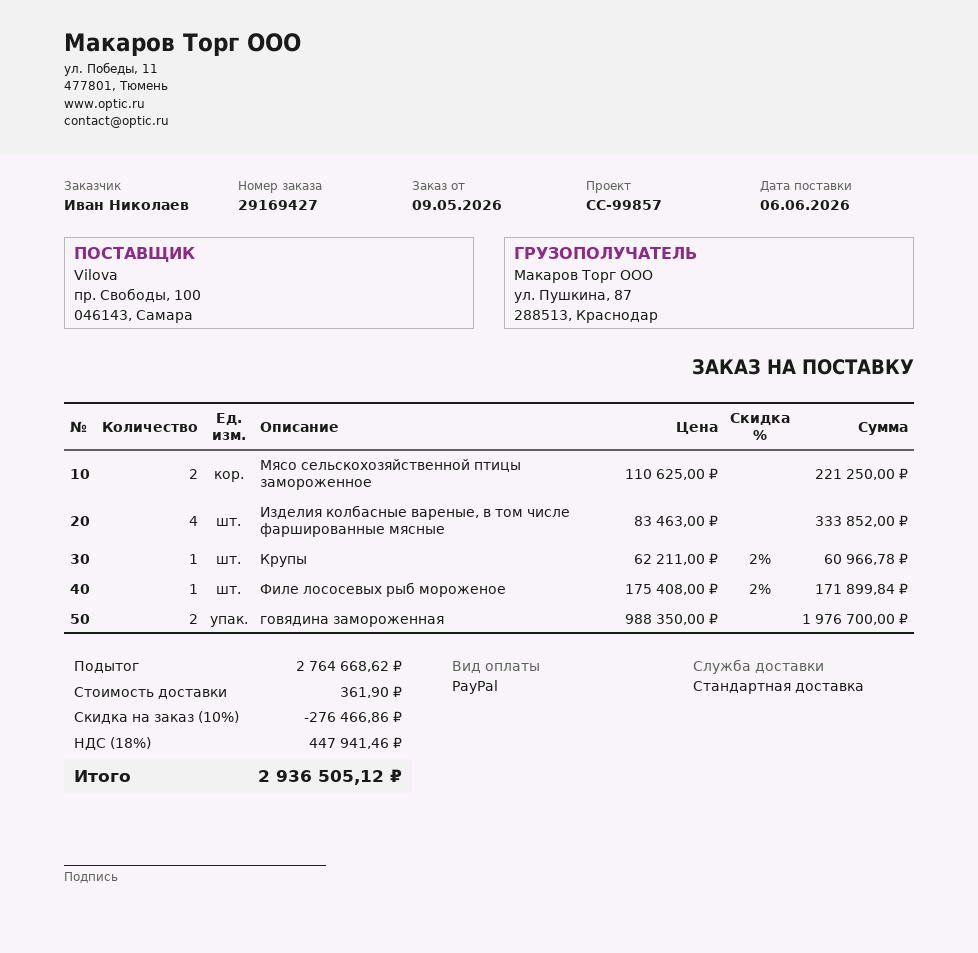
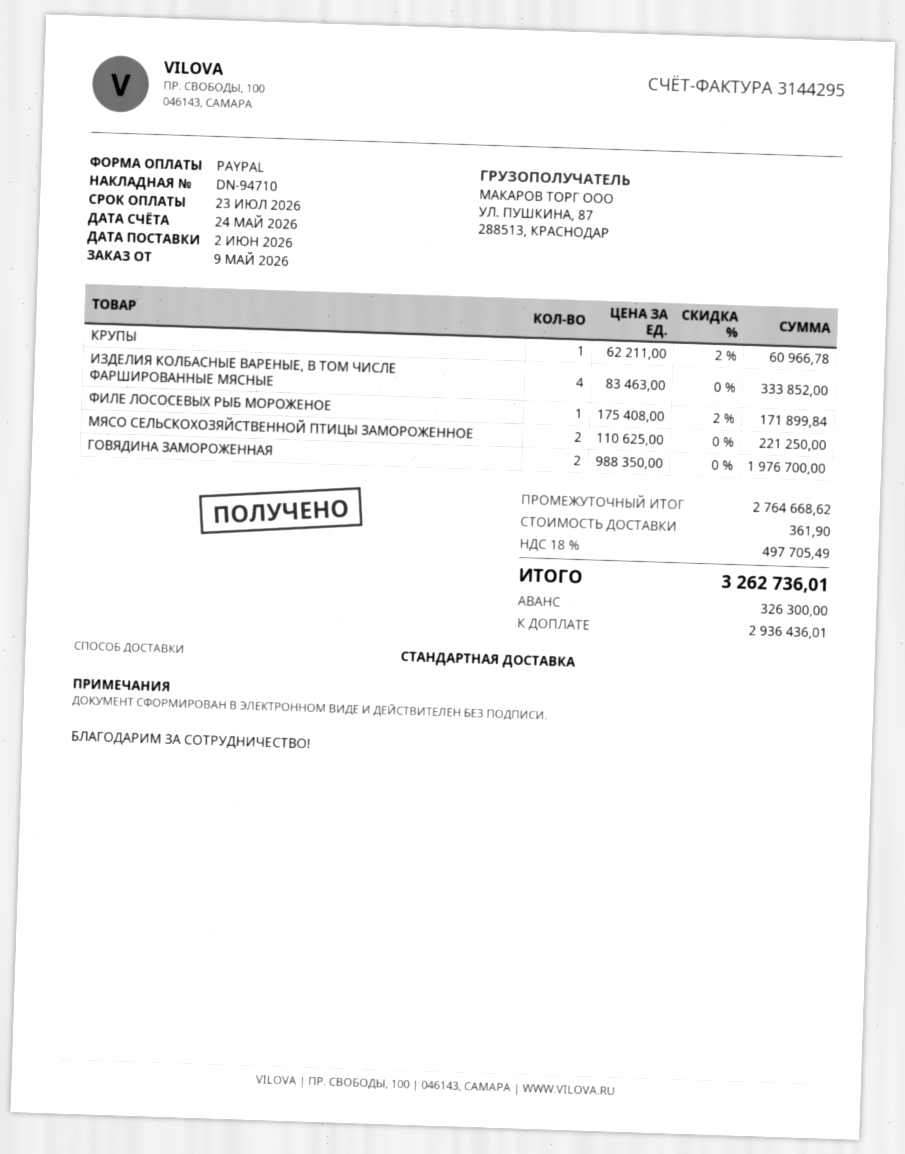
delivery date: 2026-06-06 -> 2026-06-02
discount: 10% = 276466.86 -> none
tax: 18% = 447941.46 -> 18% = 497705.49
total: 2936505.12 -> 3262736.01

